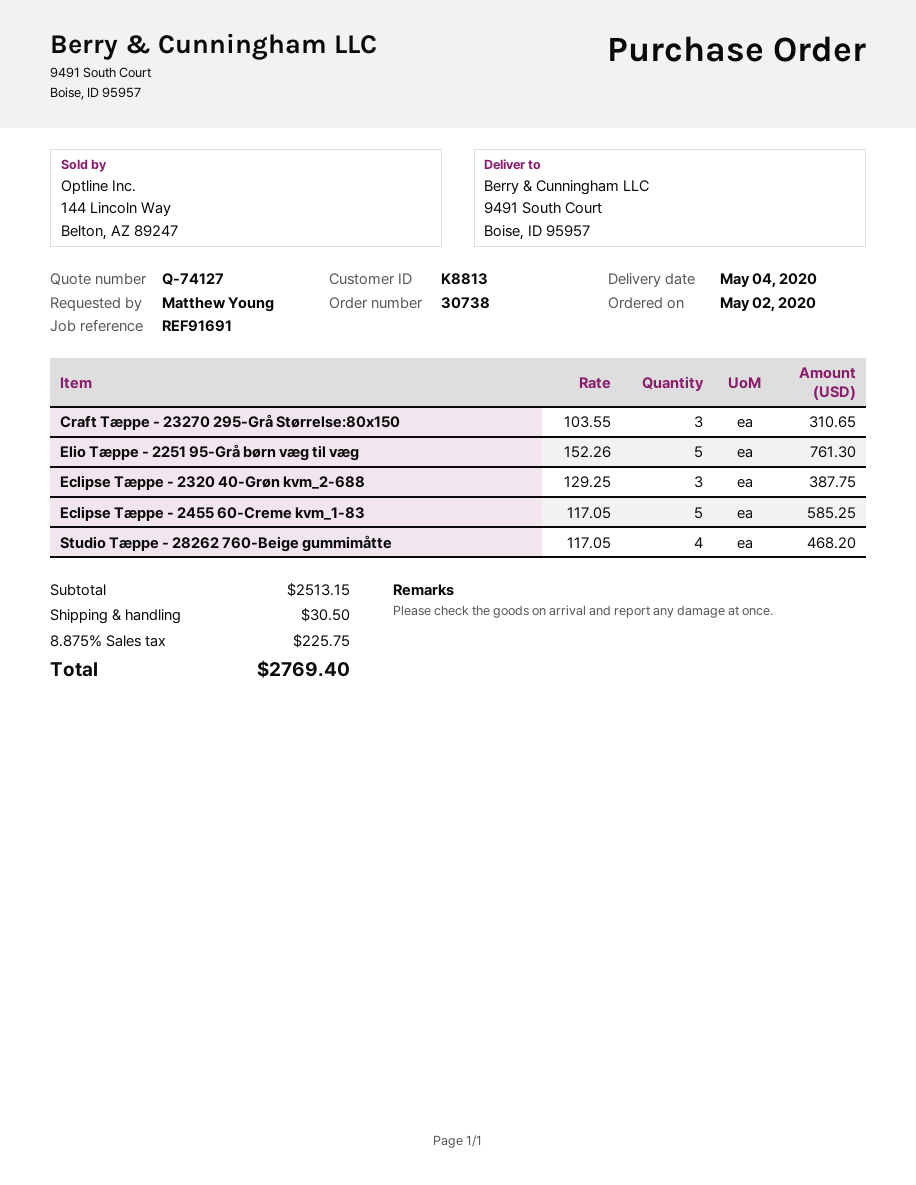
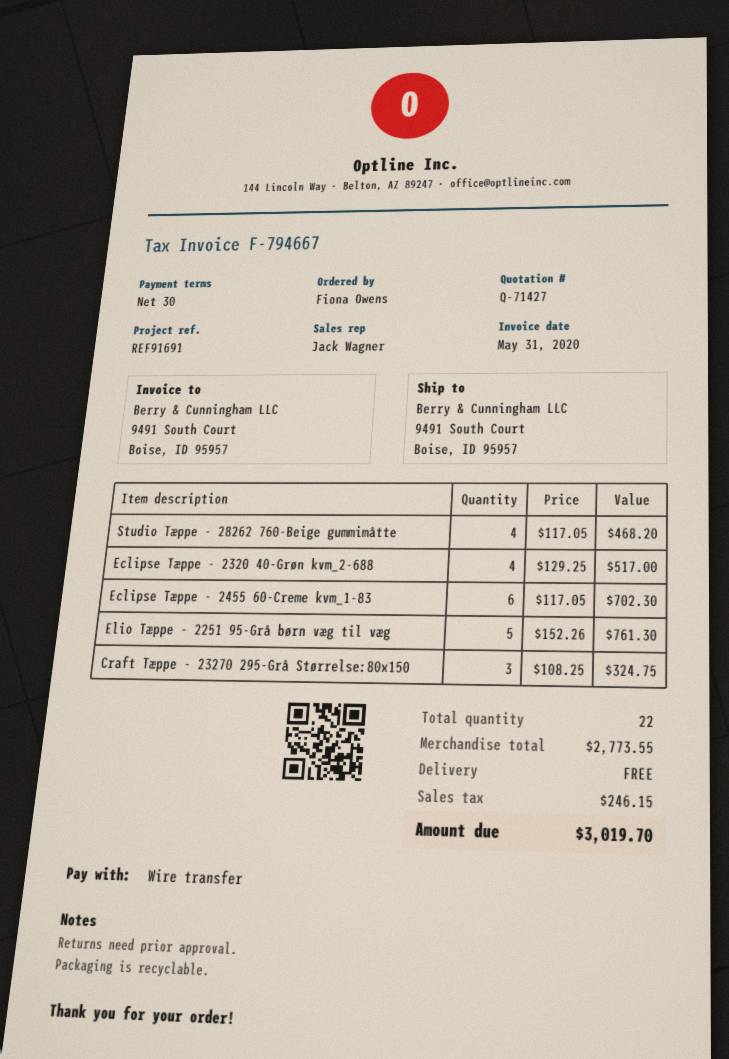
quote number: Q-74127 -> Q-71427
ordered by: Matthew Young -> Fiona Owens
Craft Tæppe - 23270 295-Grå Størrelse:80x150: 3 x 103.55 = 310.65 -> 3 x 108.25 = 324.75
Eclipse Tæppe - 2320 40-Grøn kvm_2-688: 3 x 129.25 = 387.75 -> 4 x 129.25 = 517.00
Eclipse Tæppe - 2455 60-Creme kvm_1-83: 5 x 117.05 = 585.25 -> 6 x 117.05 = 702.30
subtotal: 2513.15 -> 2773.55
shipping: 30.50 -> 0.00
tax: 225.75 -> 246.15
total: 2769.40 -> 3019.70

